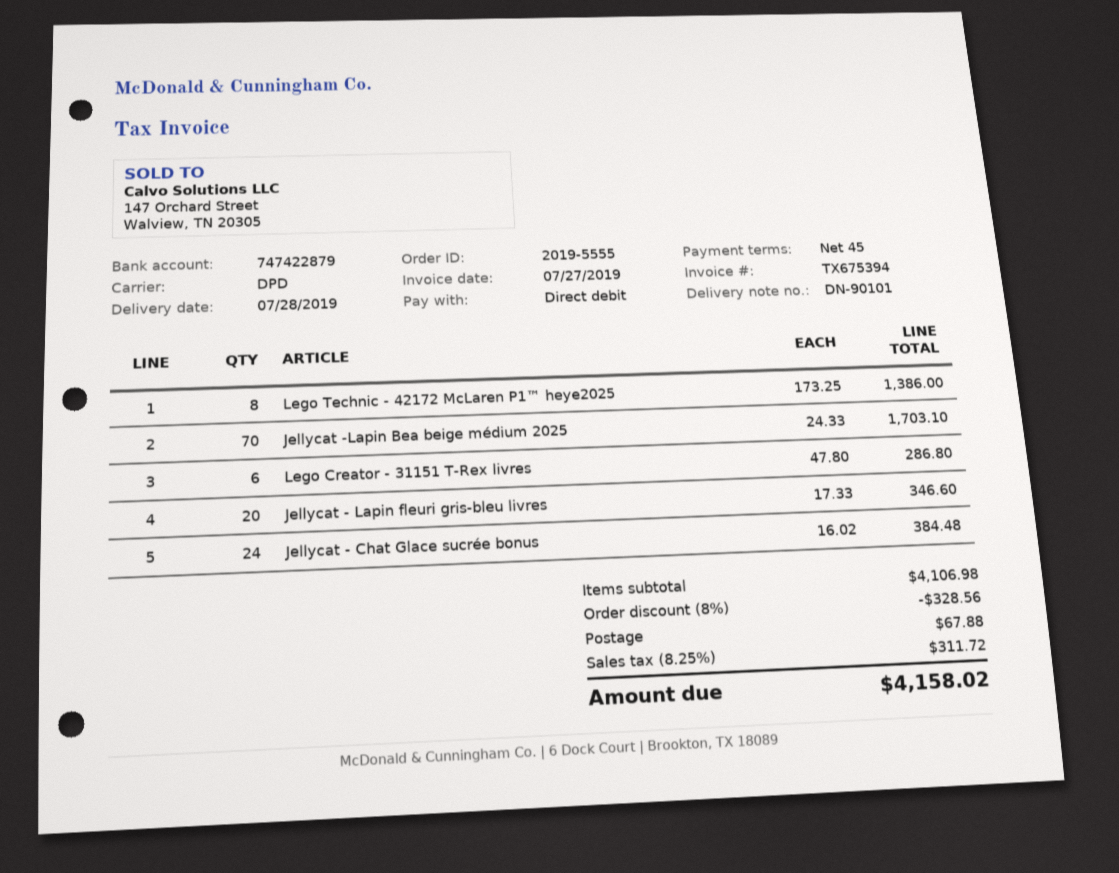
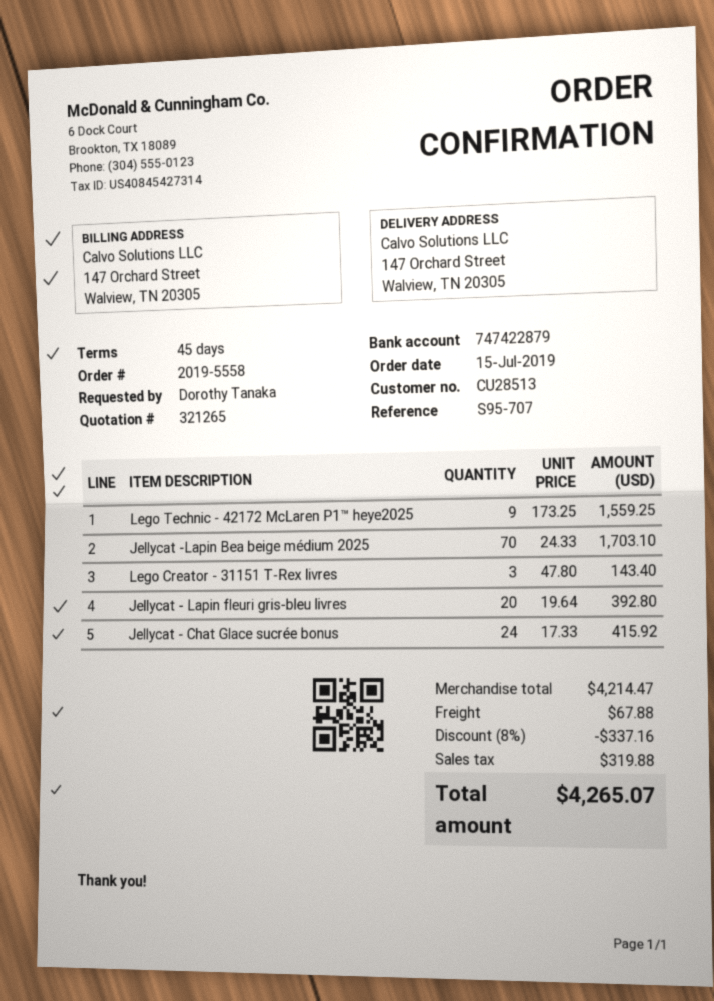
order number: 2019-5555 -> 2019-5558
Lego Technic - 42172 McLaren P1™ heye2025: 8 x 173.25 = 1386.00 -> 9 x 173.25 = 1559.25
Lego Creator - 31151 T-Rex livres: 6 x 47.80 = 286.80 -> 3 x 47.80 = 143.40
Jellycat - Lapin fleuri gris-bleu livres: 20 x 17.33 = 346.60 -> 20 x 19.64 = 392.80
Jellycat - Chat Glace sucrée bonus: 24 x 16.02 = 384.48 -> 24 x 17.33 = 415.92
subtotal: 4106.98 -> 4214.47
discount: 8% = 328.56 -> 8% = 337.16
tax: 311.72 -> 319.88
total: 4158.02 -> 4265.07

